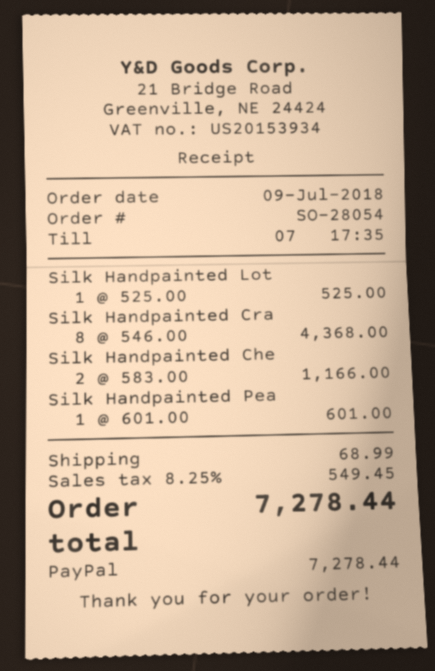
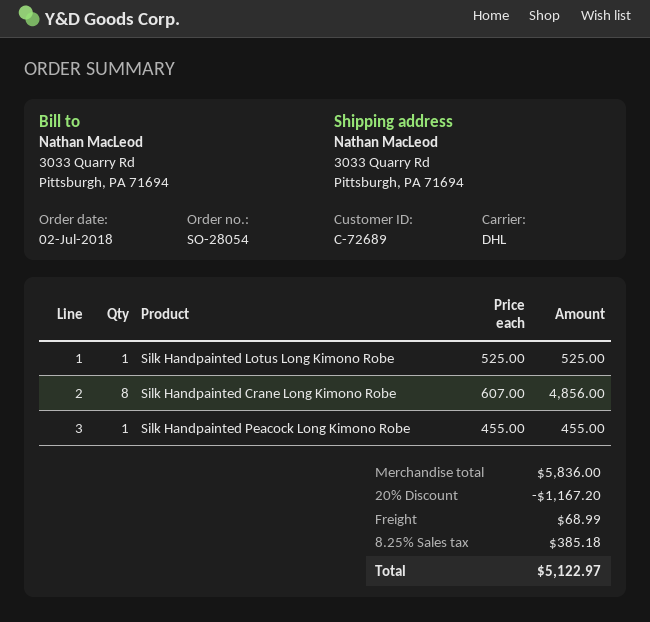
order date: 2018-07-09 -> 2018-07-02
Silk Handpainted Cra: 8 x 546.00 = 4368.00 -> 8 x 607.00 = 4856.00
Silk Handpainted Che: 2 x 583.00 = 1166.00 -> none
Silk Handpainted Pea: 1 x 601.00 = 601.00 -> 1 x 455.00 = 455.00
discount: none -> 20% = 1167.20
tax: 8.25% = 549.45 -> 8.25% = 385.18
total: 7278.44 -> 5122.97

